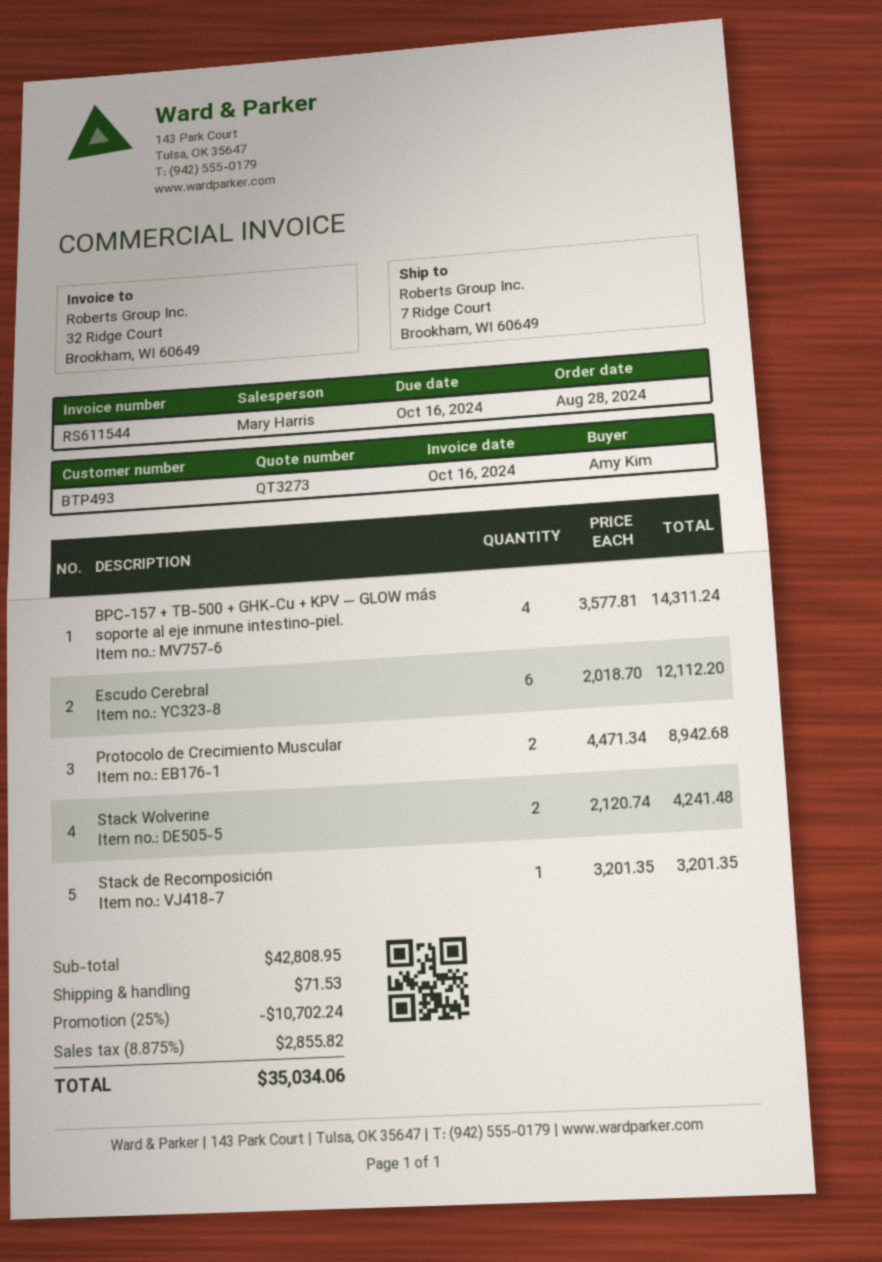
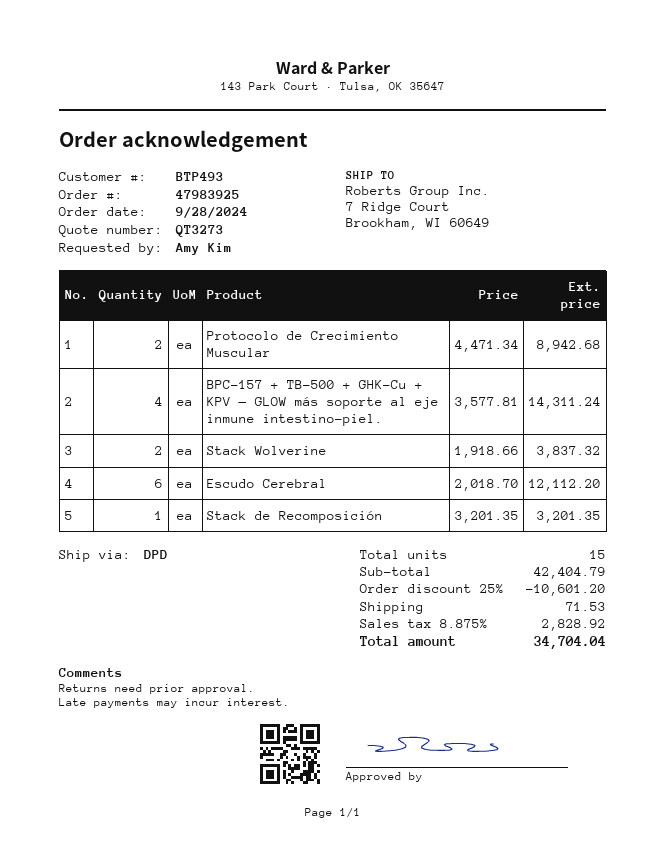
order date: 2024-08-28 -> 2024-09-28
Stack Wolverine: 2 x 2120.74 = 4241.48 -> 2 x 1918.66 = 3837.32
subtotal: 42808.95 -> 42404.79
discount: 25% = 10702.24 -> 25% = 10601.20
tax: 8.875% = 2855.82 -> 8.875% = 2828.92
total: 35034.06 -> 34704.04

